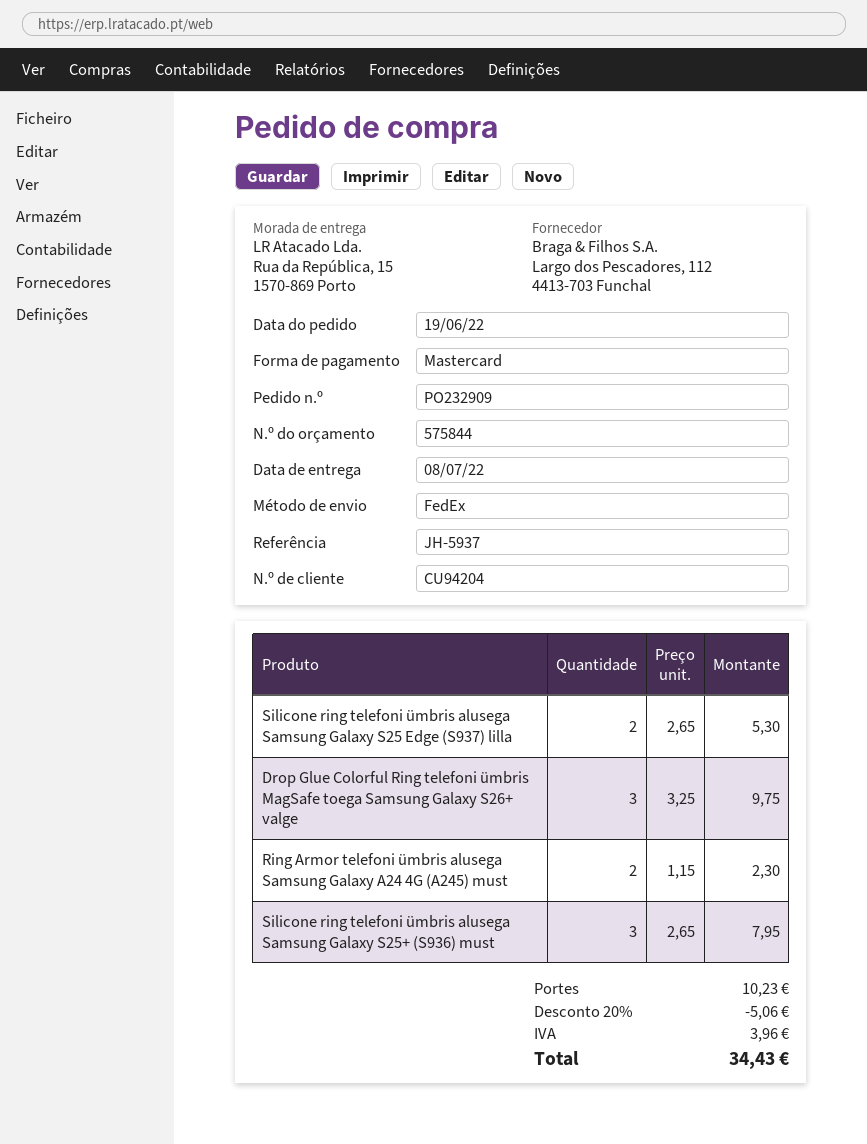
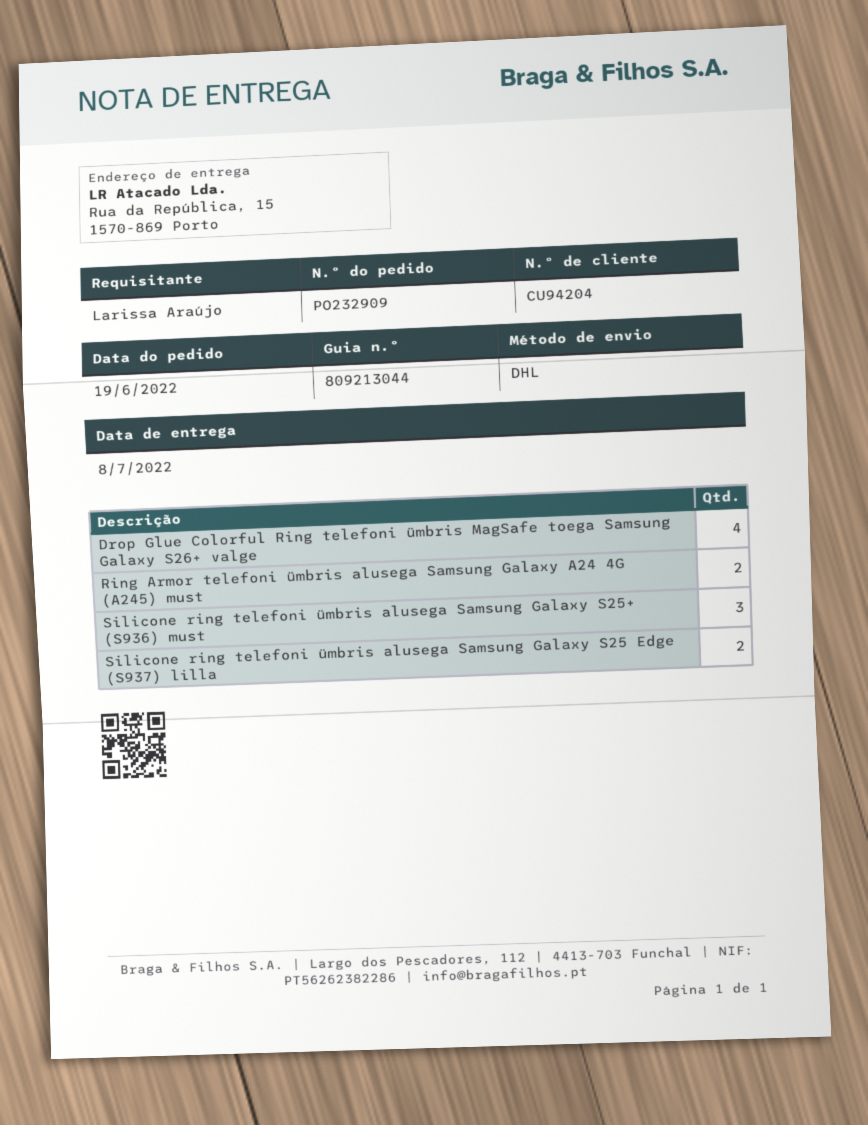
shipping method: FedEx -> DHL
Drop Glue Colorful Ring telefoni ümbris MagSafe toega Samsung Galaxy S26+ valge: 3 -> 4

